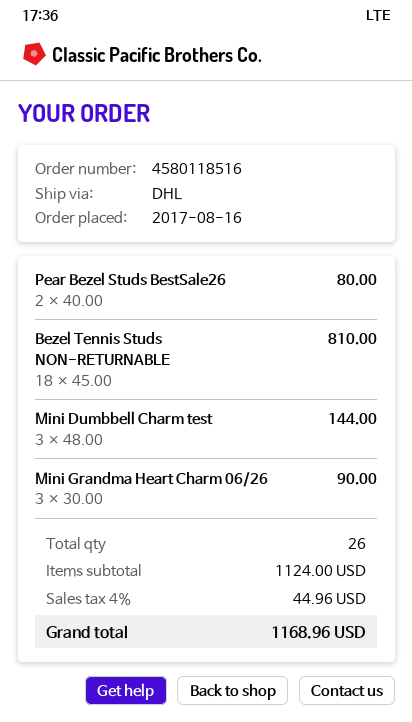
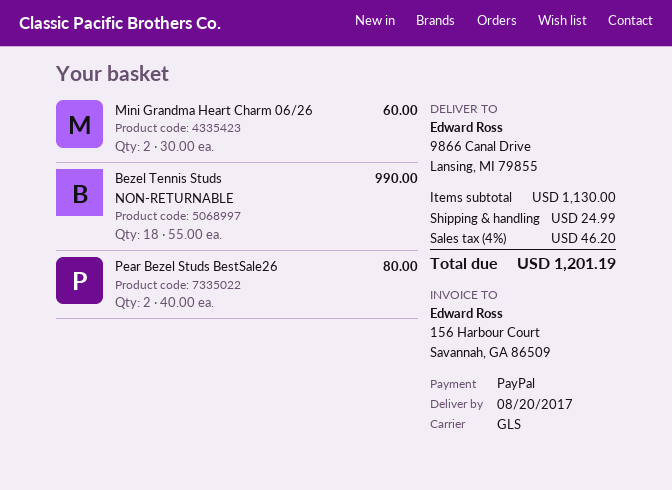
shipping method: DHL -> GLS
Bezel Tennis Studs NON-RETURNABLE: 18 x 45.00 = 810.00 -> 18 x 55.00 = 990.00
Mini Dumbbell Charm test: 3 x 48.00 = 144.00 -> none
Mini Grandma Heart Charm 06/26: 3 x 30.00 = 90.00 -> 2 x 30.00 = 60.00
subtotal: 1124.00 -> 1130.00
shipping: none -> 24.99
tax: 4% = 44.96 -> 4% = 46.20
total: 1168.96 -> 1201.19

